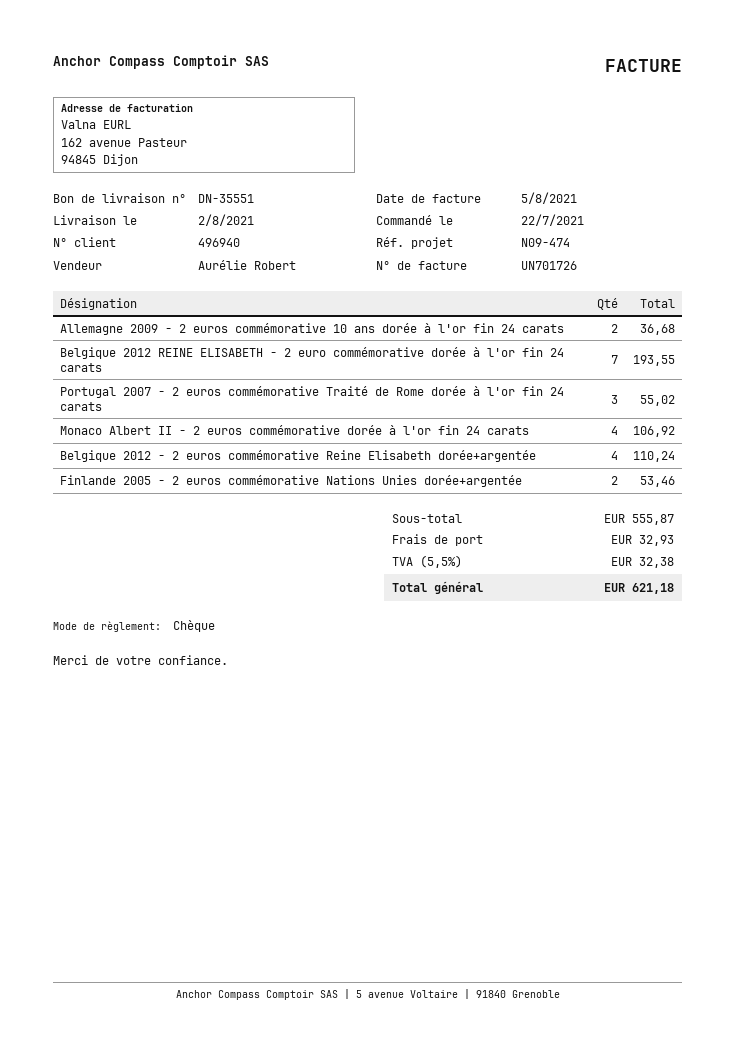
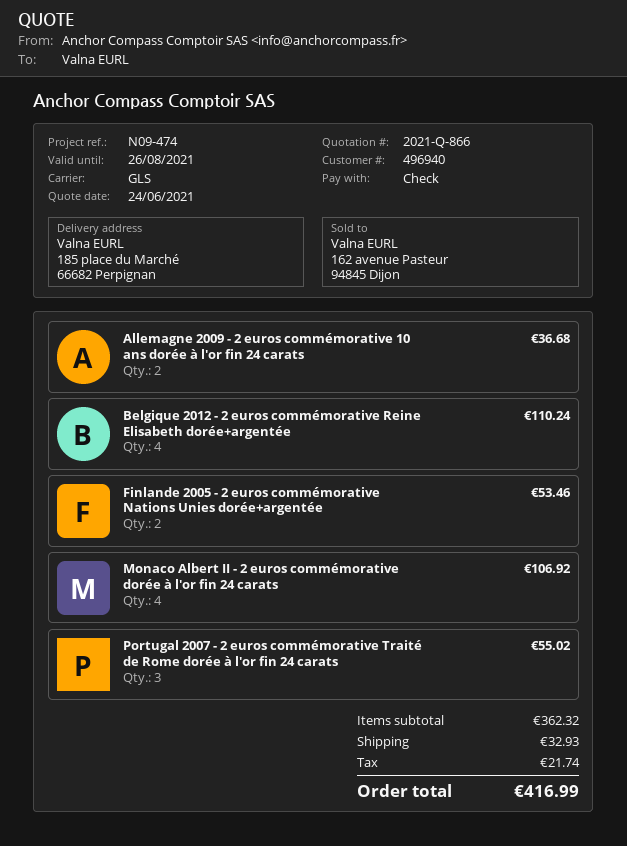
Belgique 2012 REINE ELISABETH - 2 euro commémorative dorée à l'or fin 24 carats: 7 for 193.55 -> none
subtotal: 555.87 -> 362.32
tax: 32.38 -> 21.74
total: 621.18 -> 416.99

